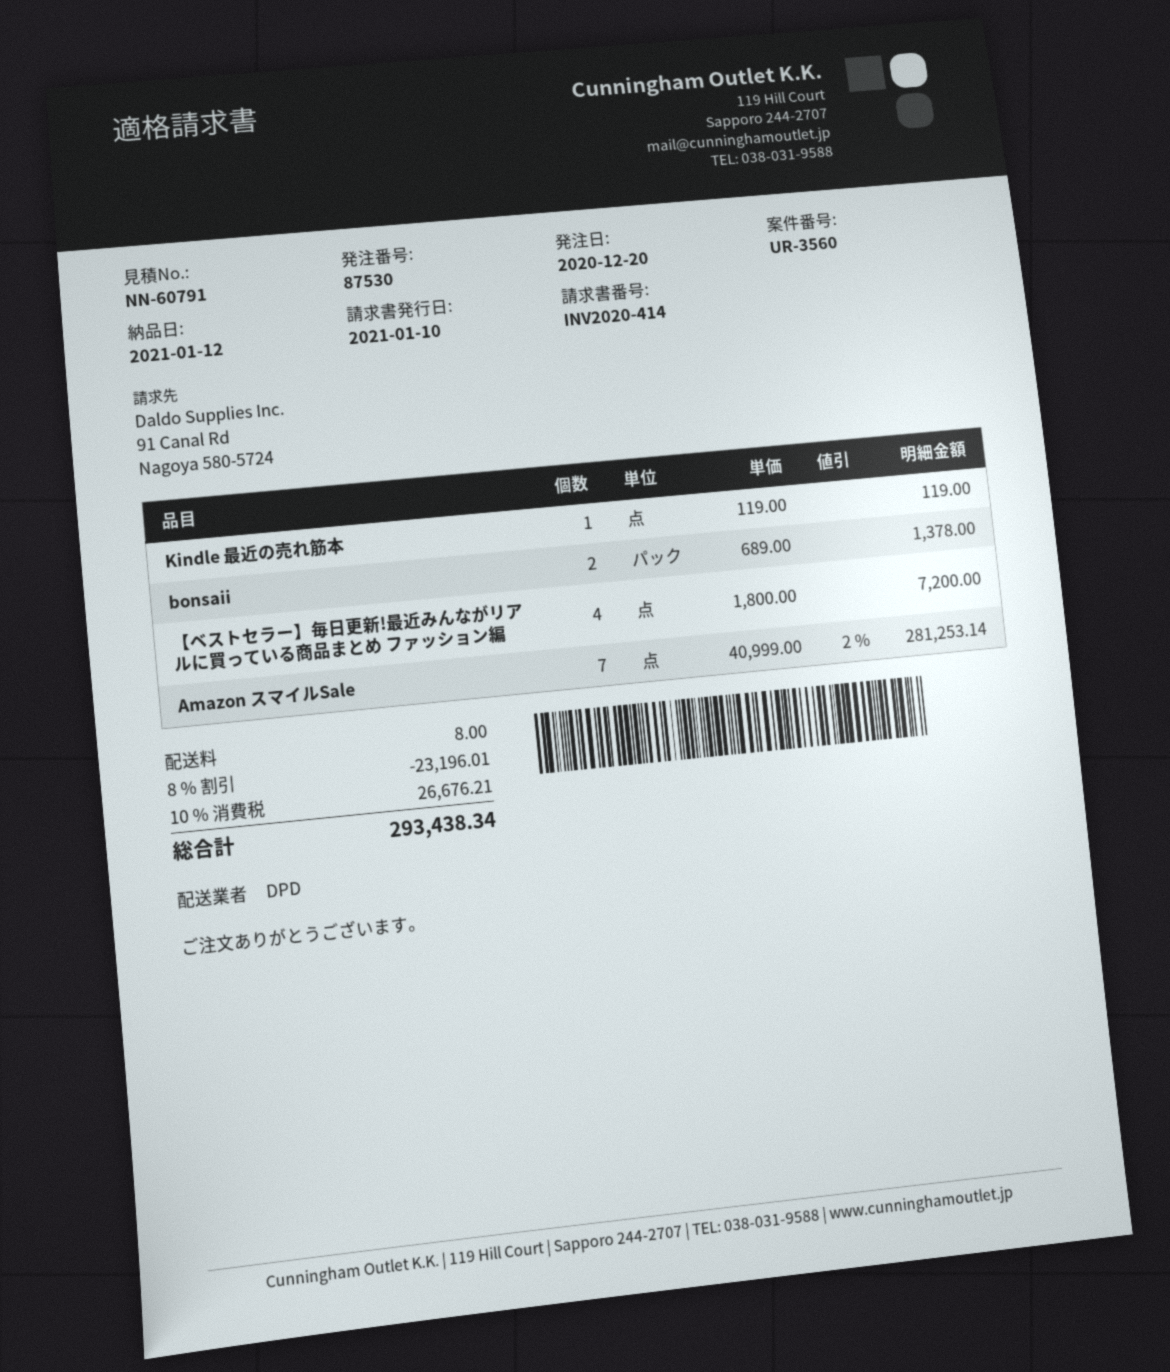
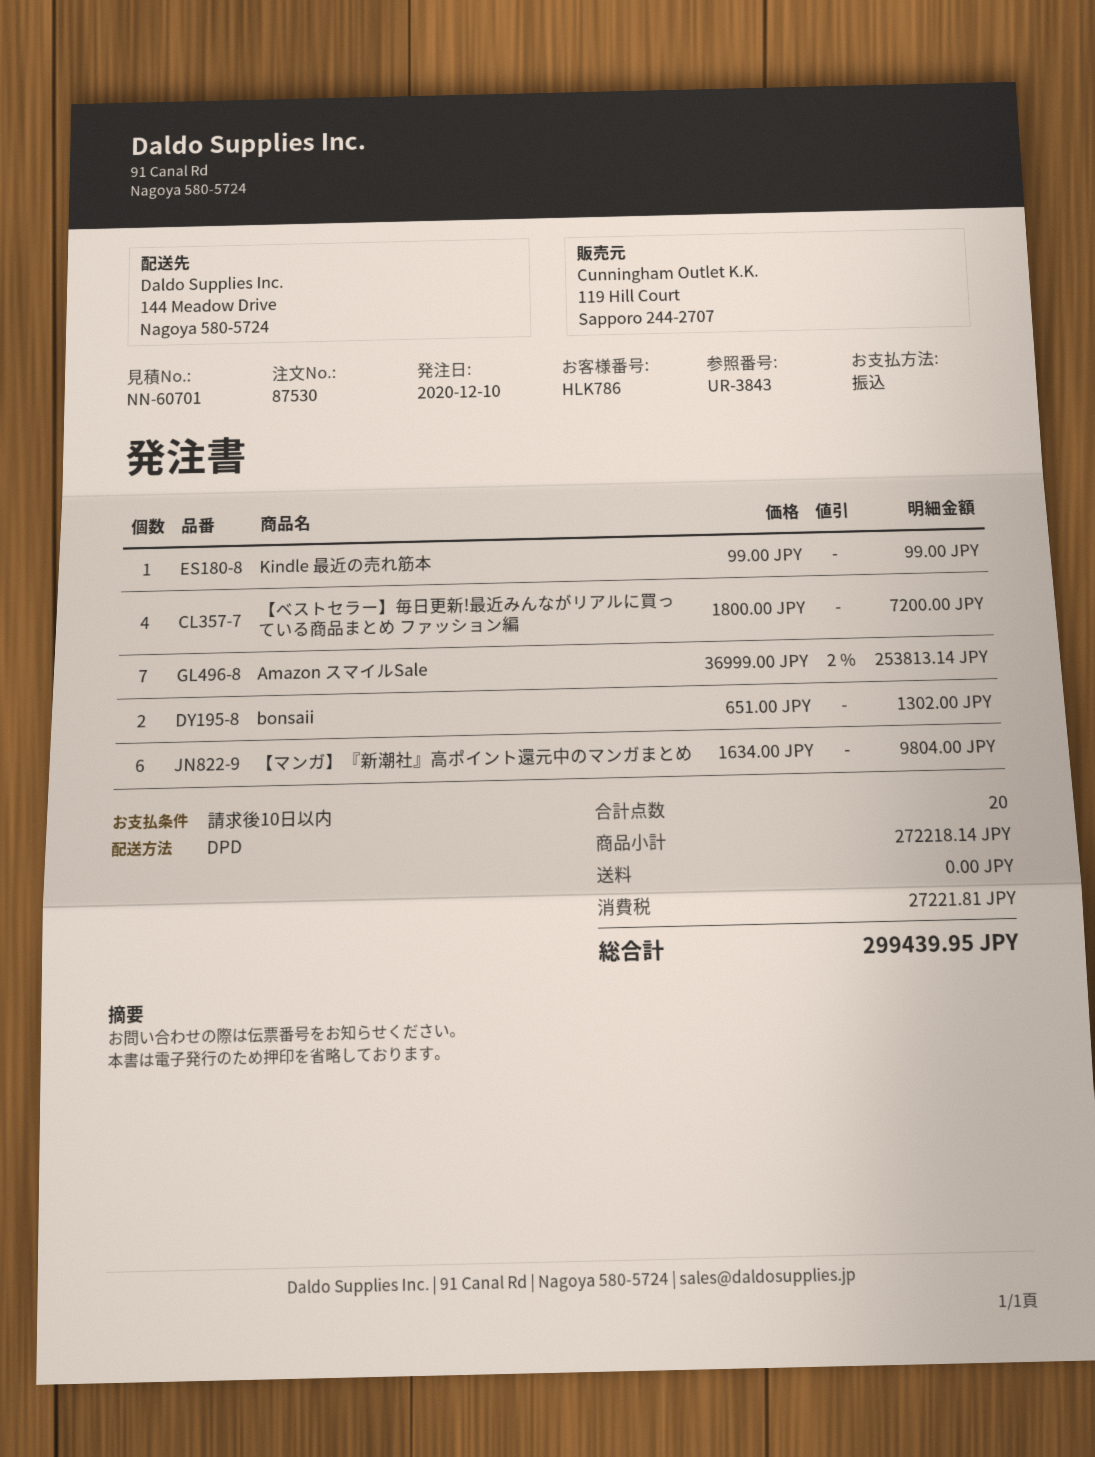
quote number: NN-60791 -> NN-60701
order date: 2020-12-20 -> 2020-12-10
reference: UR-3560 -> UR-3843
Kindle 最近の売れ筋本: 1 x 119.00 = 119.00 -> 1 x 99.00 = 99.00
bonsaii: 2 x 689.00 = 1378.00 -> 2 x 651.00 = 1302.00
Amazon スマイルSale: 7 x 40999.00 - 2% = 281253.14 -> 7 x 36999.00 - 2% = 253813.14
【マンガ】『新潮社』高ポイント還元中のマンガまとめ: none -> 6 x 1634.00 = 9804.00
discount: 8% = 23196.01 -> none
shipping: 8.00 -> 0.00
tax: 26676.21 -> 27221.81
total: 293438.34 -> 299439.95

